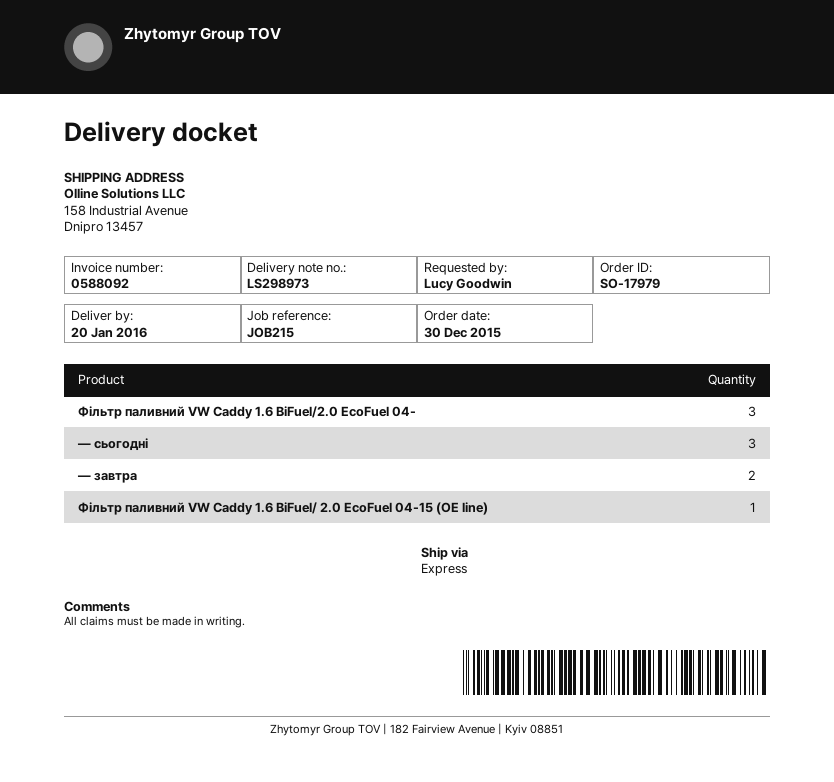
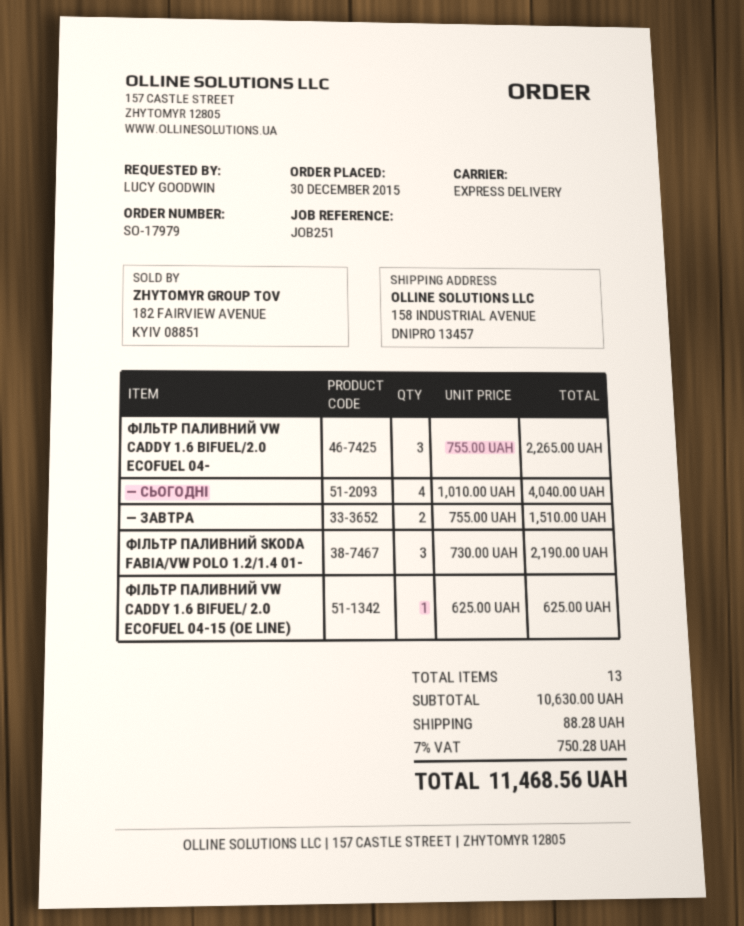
reference: JOB215 -> JOB251
— сьогодні: 3 -> 4
ФІЛЬТР ПАЛИВНИЙ SKODA FABIA/VW POLO 1.2/1.4 01-: none -> 3

